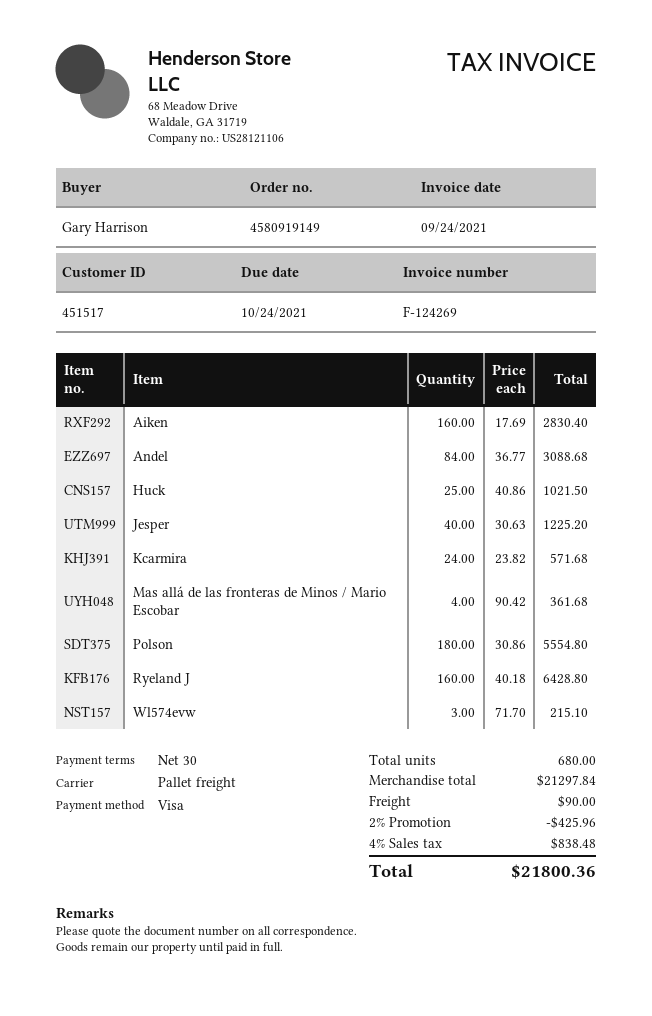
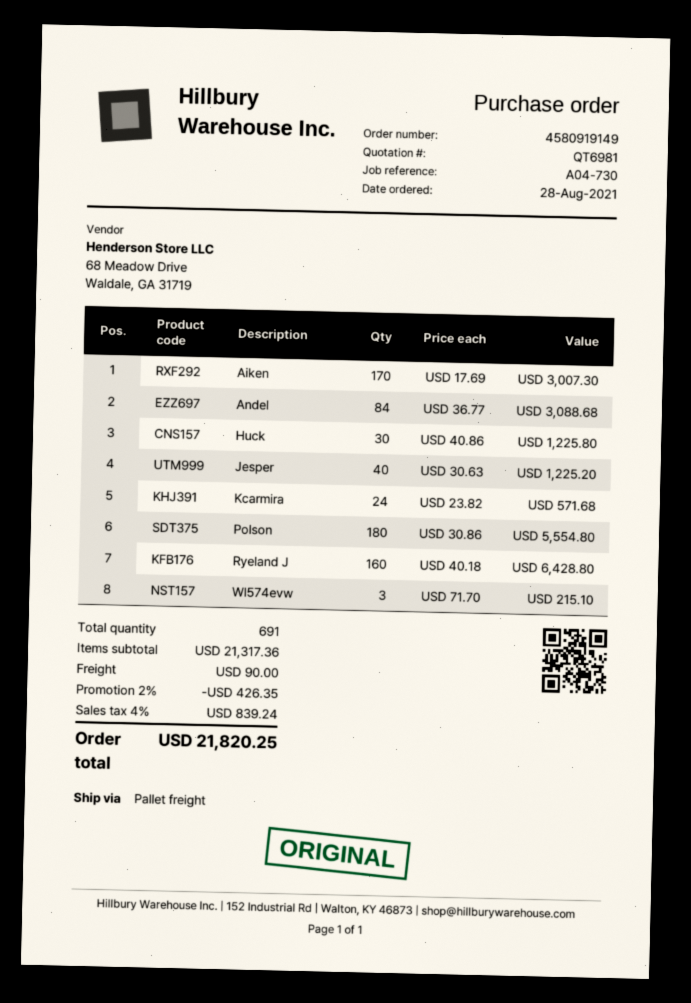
Aiken: 160 x 17.69 = 2830.40 -> 170 x 17.69 = 3007.30
Huck: 25 x 40.86 = 1021.50 -> 30 x 40.86 = 1225.80
Mas allá de las fronteras de Minos / Mario Escobar: 4 x 90.42 = 361.68 -> none
total quantity: 680 -> 691
subtotal: 21297.84 -> 21317.36
discount: 2% = 425.96 -> 2% = 426.35
tax: 4% = 838.48 -> 4% = 839.24
total: 21800.36 -> 21820.25

